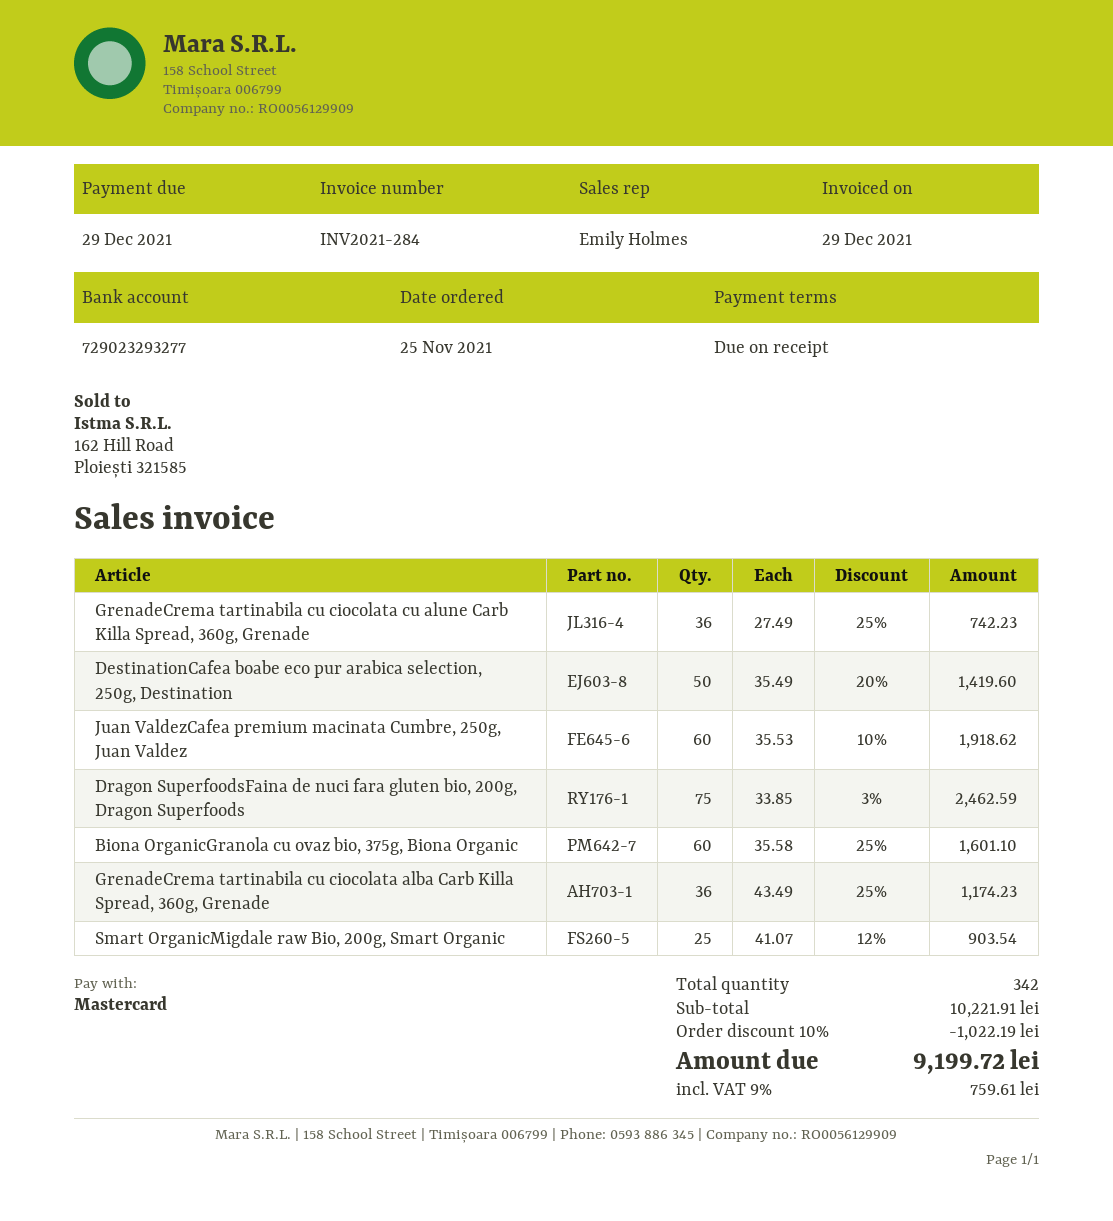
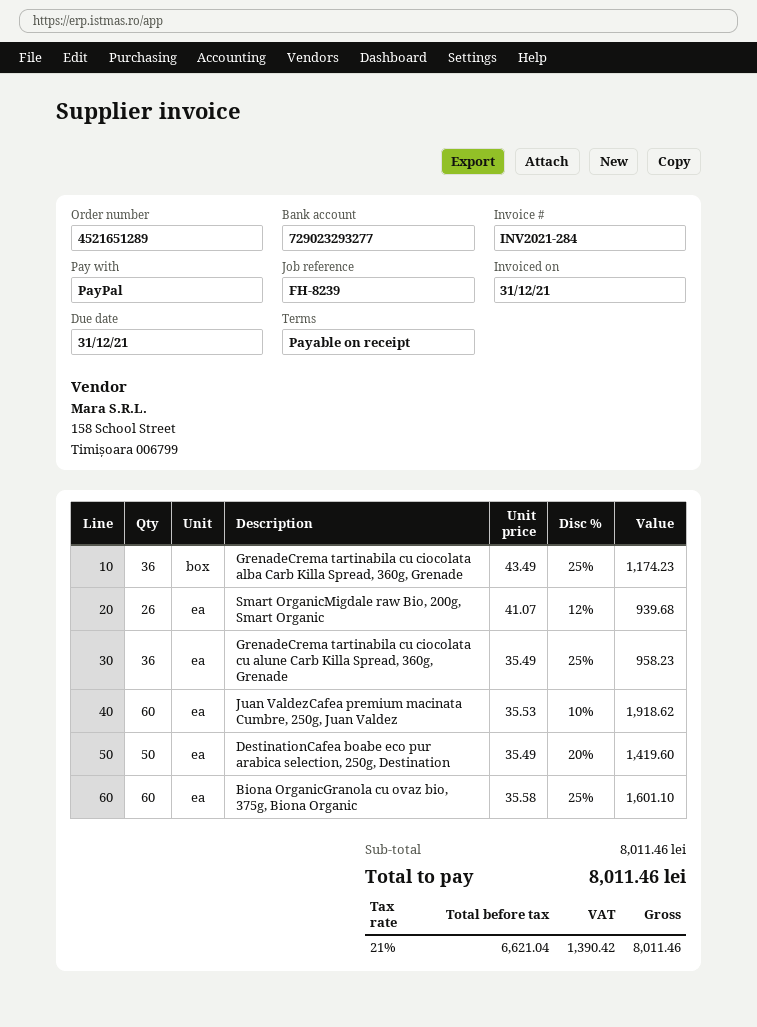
invoice date: 2021-12-29 -> 2021-12-31
due date: 2021-12-29 -> 2021-12-31
payment method: Mastercard -> PayPal
GrenadeCrema tartinabila cu ciocolata cu alune Carb Killa Spread, 360g, Grenade: 36 x 27.49 - 25% = 742.23 -> 36 x 35.49 - 25% = 958.23
Dragon SuperfoodsFaina de nuci fara gluten bio, 200g, Dragon Superfoods: 75 x 33.85 - 3% = 2462.59 -> none
Smart OrganicMigdale raw Bio, 200g, Smart Organic: 25 x 41.07 - 12% = 903.54 -> 26 x 41.07 - 12% = 939.68
subtotal: 10221.91 -> 8011.46
discount: 10% = 1022.19 -> none
tax: 9% = 759.61 -> 21% = 1390.42
total: 9199.72 -> 8011.46

